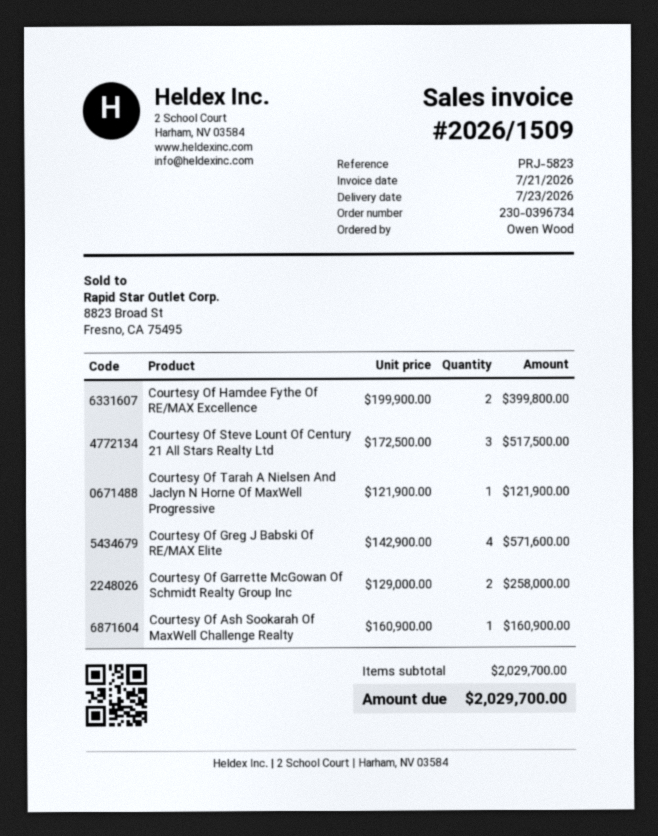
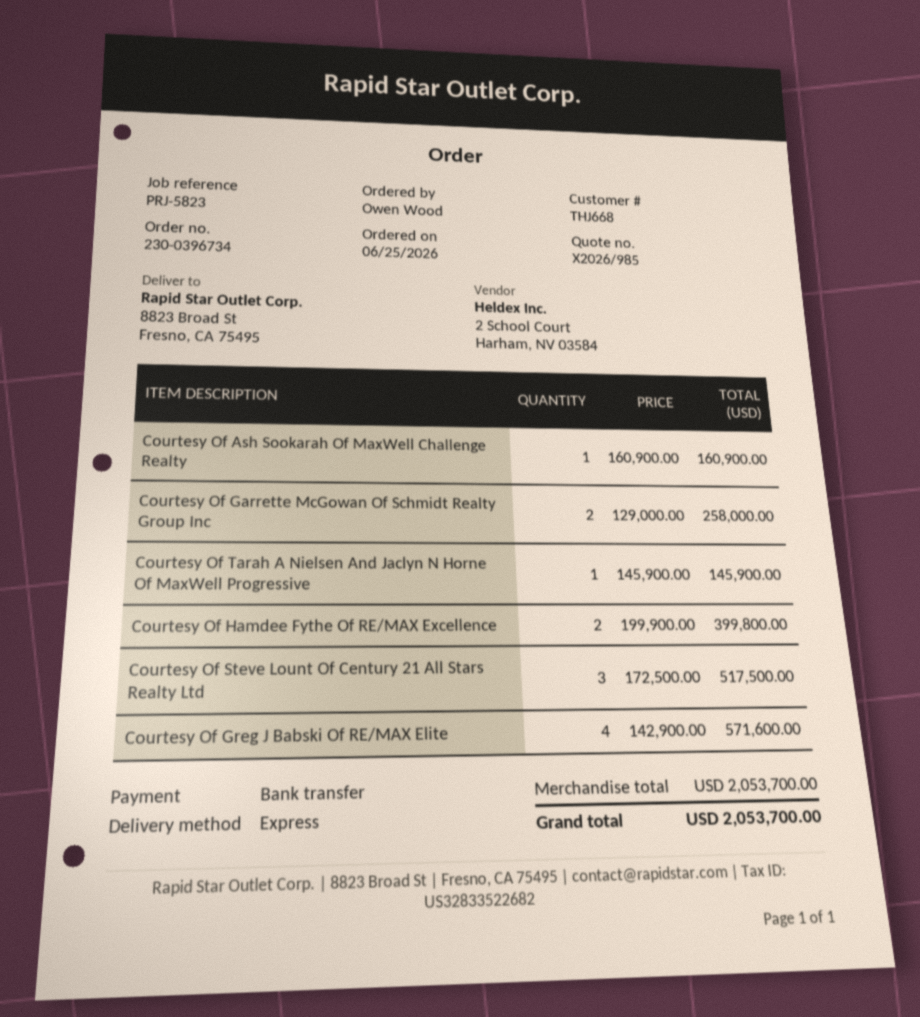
Courtesy Of Tarah A Nielsen And Jaclyn N Horne Of MaxWell Progressive: 1 x 121900.00 = 121900.00 -> 1 x 145900.00 = 145900.00
subtotal: 2029700.00 -> 2053700.00
total: 2029700.00 -> 2053700.00

